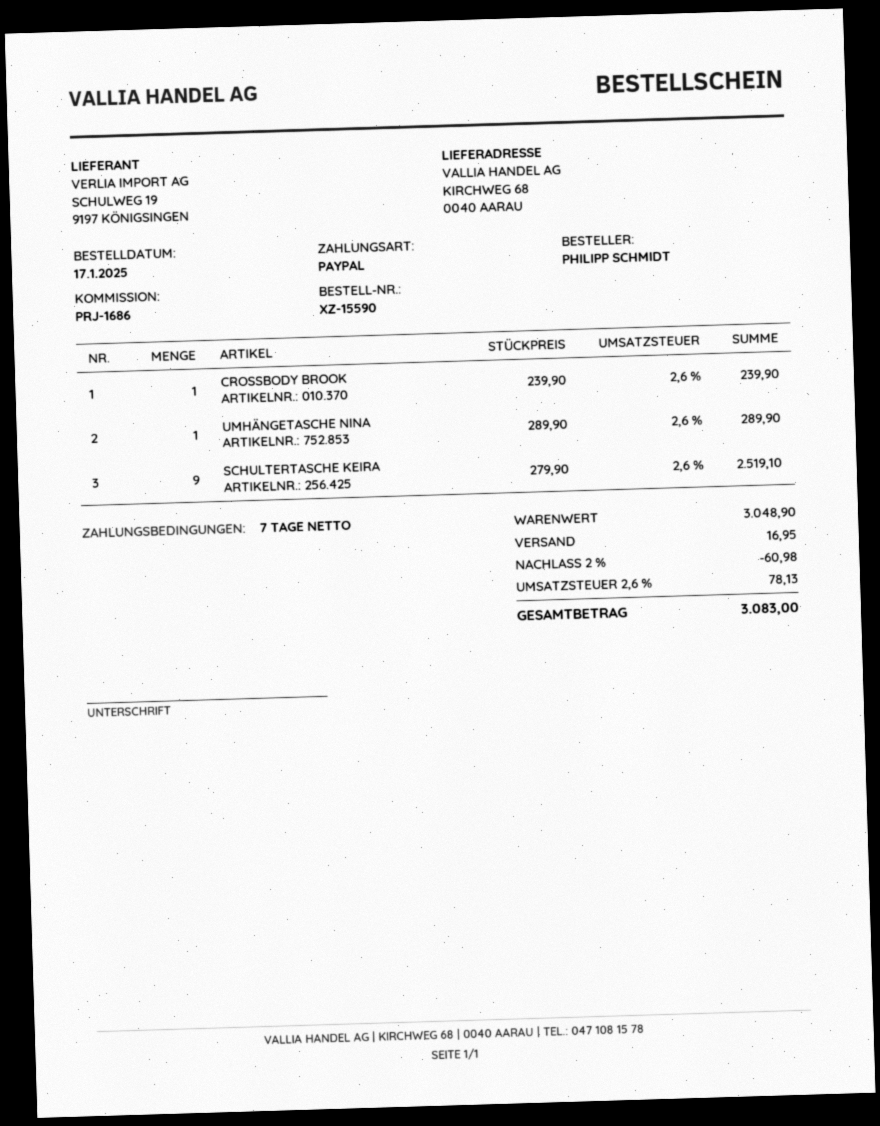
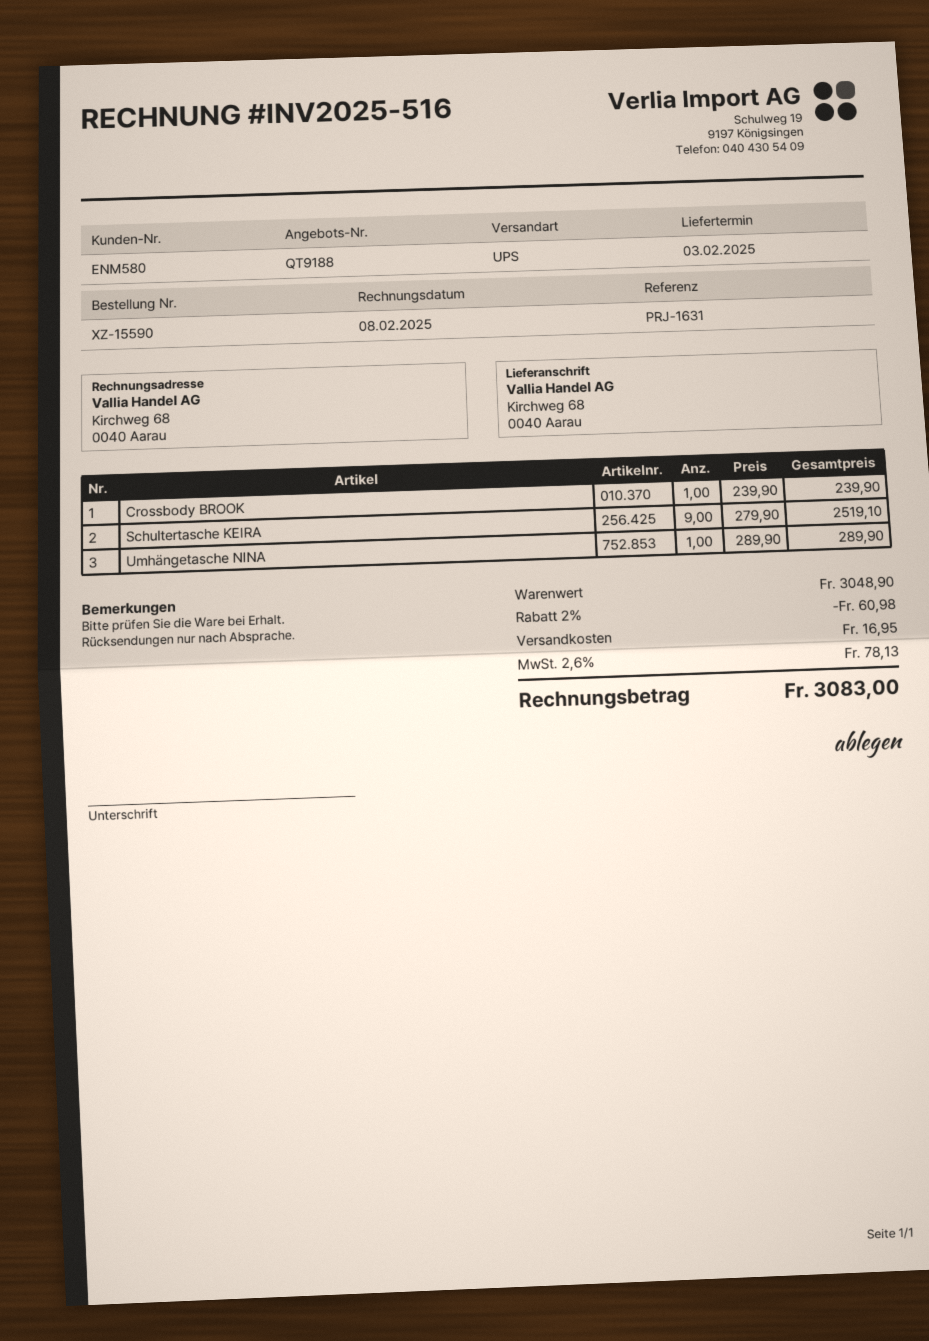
reference: PRJ-1686 -> PRJ-1631

